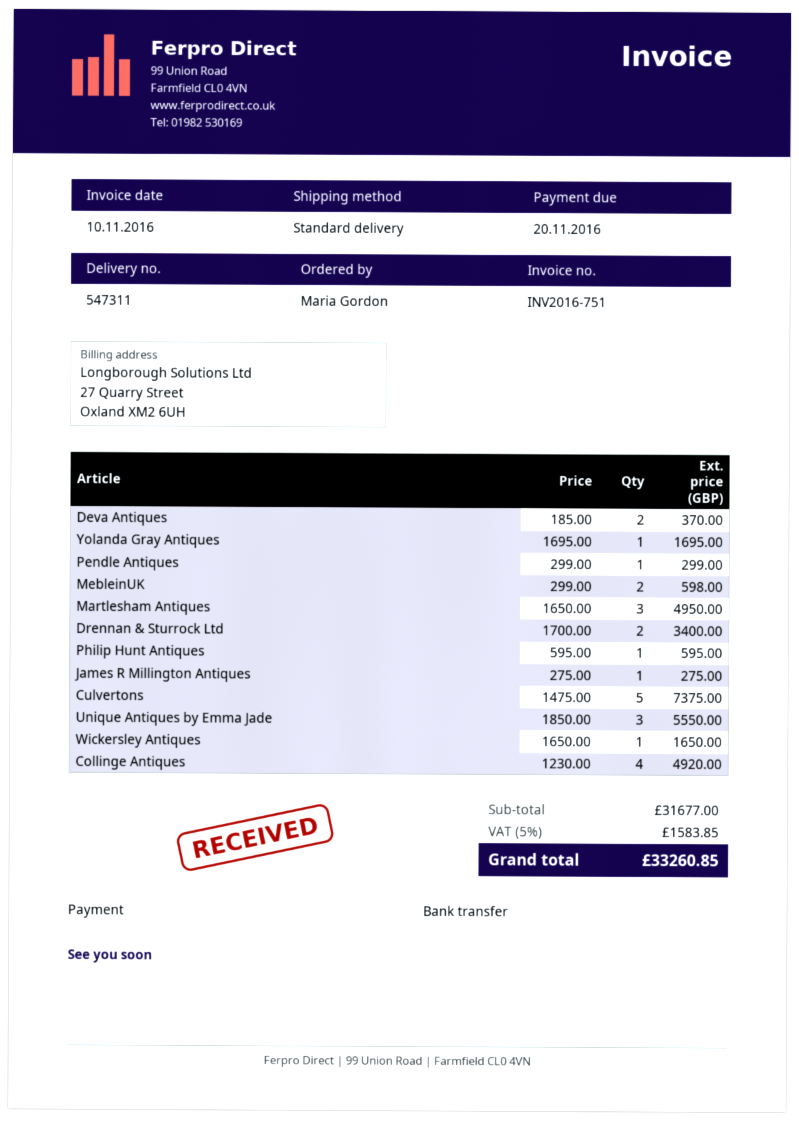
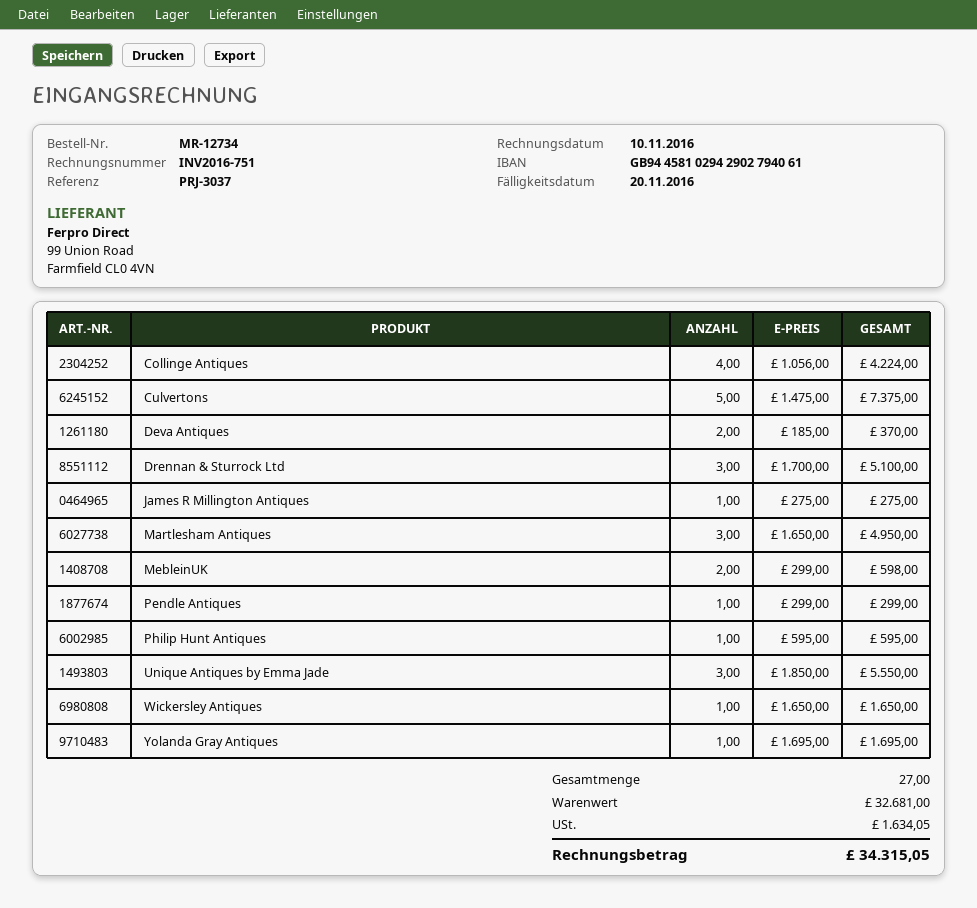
Drennan & Sturrock Ltd: 2 x 1700.00 = 3400.00 -> 3 x 1700.00 = 5100.00
Collinge Antiques: 4 x 1230.00 = 4920.00 -> 4 x 1056.00 = 4224.00
subtotal: 31677.00 -> 32681.00
tax: 1583.85 -> 1634.05
total: 33260.85 -> 34315.05

